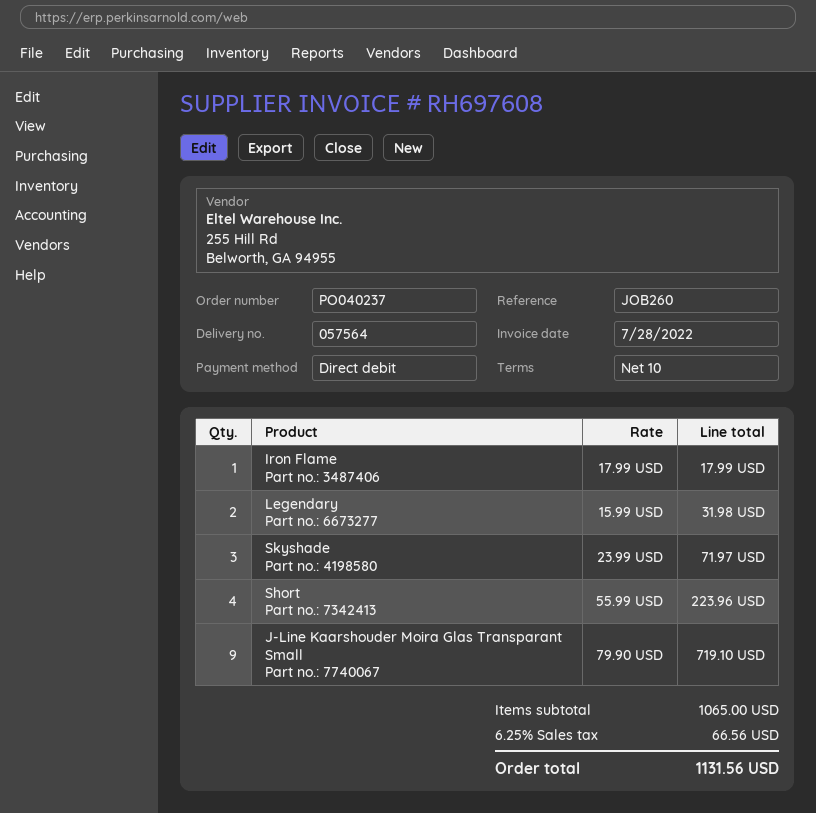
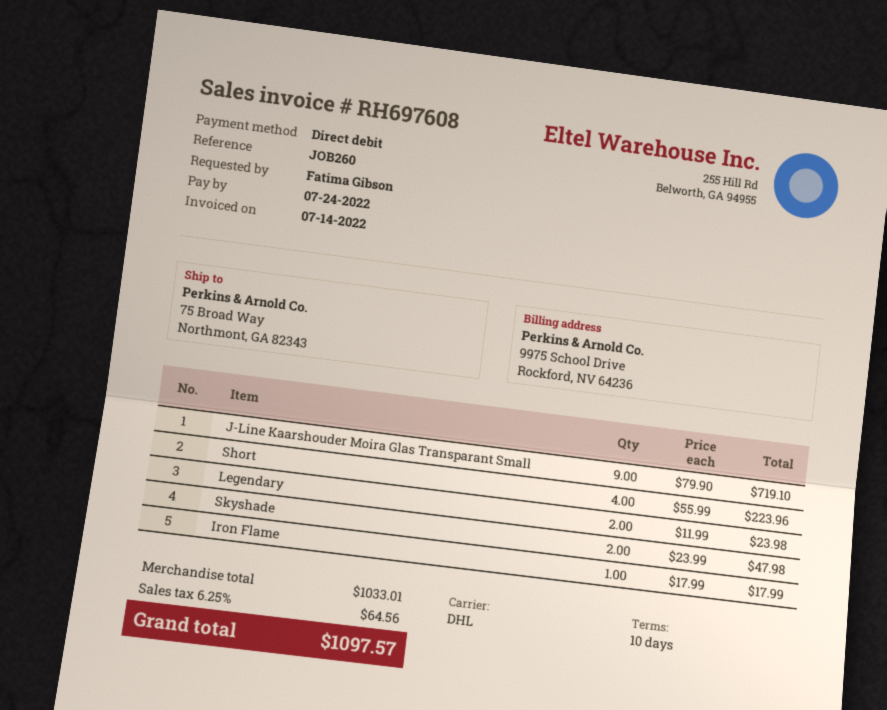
invoice date: 2022-07-28 -> 2022-07-14
Legendary: 2 x 15.99 = 31.98 -> 2 x 11.99 = 23.98
Skyshade: 3 x 23.99 = 71.97 -> 2 x 23.99 = 47.98
subtotal: 1065.00 -> 1033.01
tax: 6.25% = 66.56 -> 6.25% = 64.56
total: 1131.56 -> 1097.57

